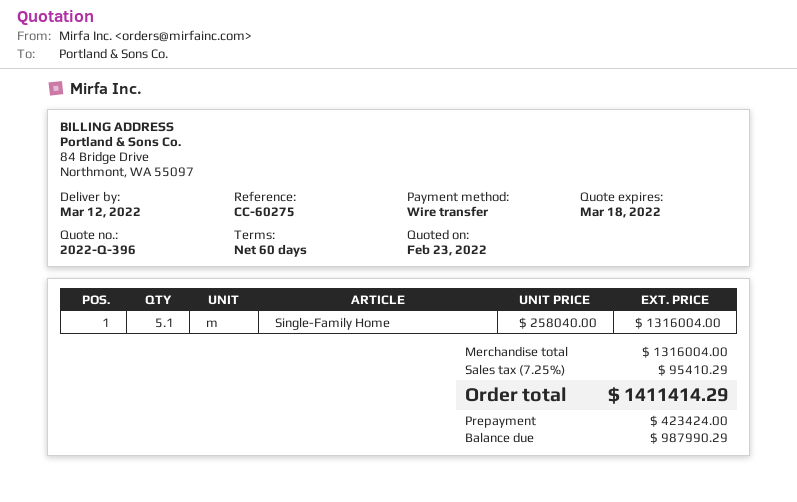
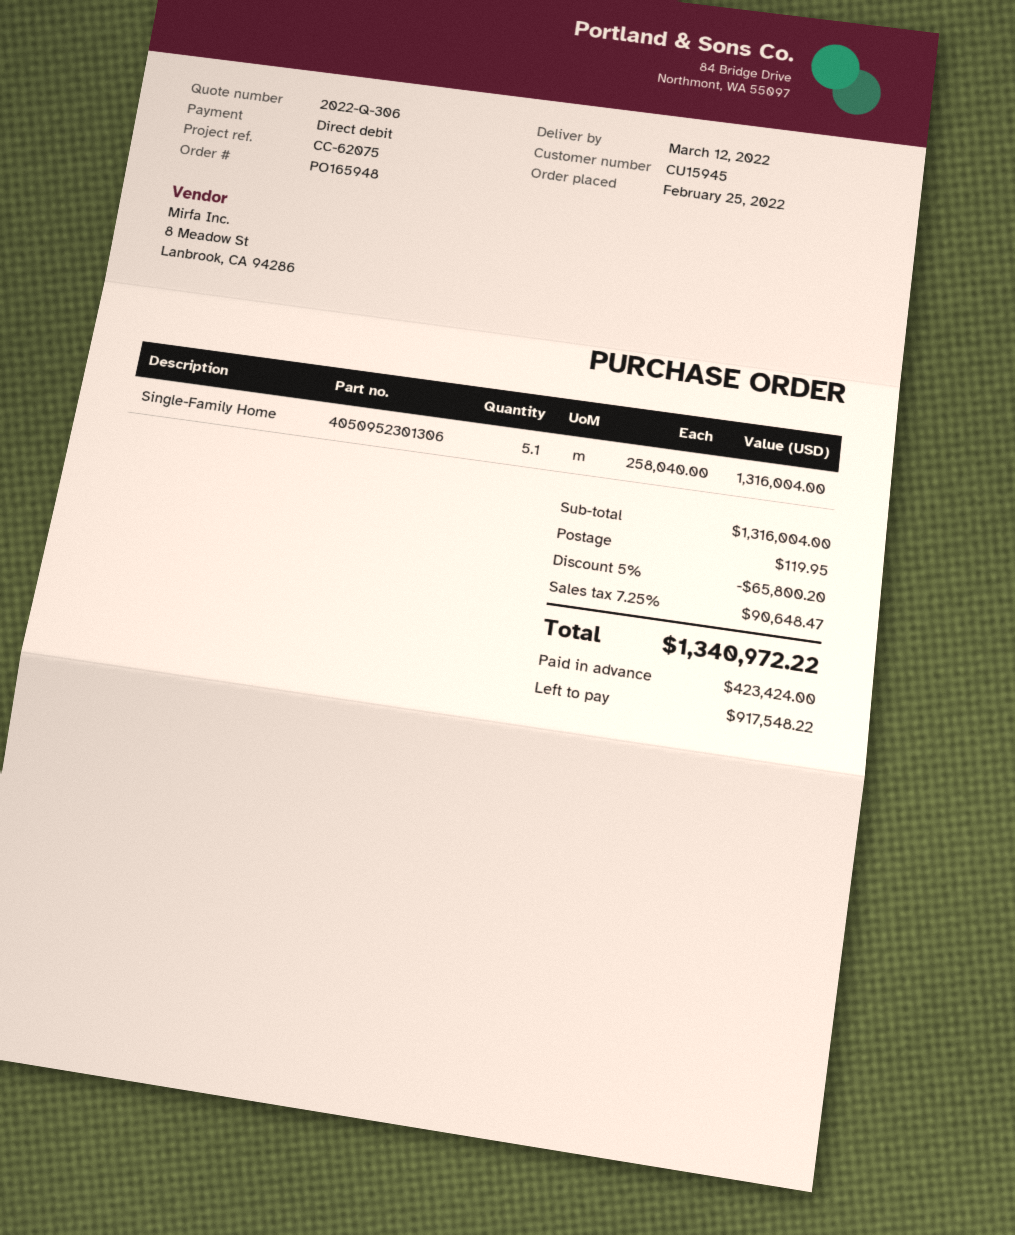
quote number: 2022-Q-396 -> 2022-Q-306
reference: CC-60275 -> CC-62075
payment method: bank transfer -> direct debit
discount: none -> 5% = 65800.20
shipping: none -> 119.95
tax: 7.25% = 95410.29 -> 7.25% = 90648.47
total: 1411414.29 -> 1340972.22
balance: 987990.29 -> 917548.22

